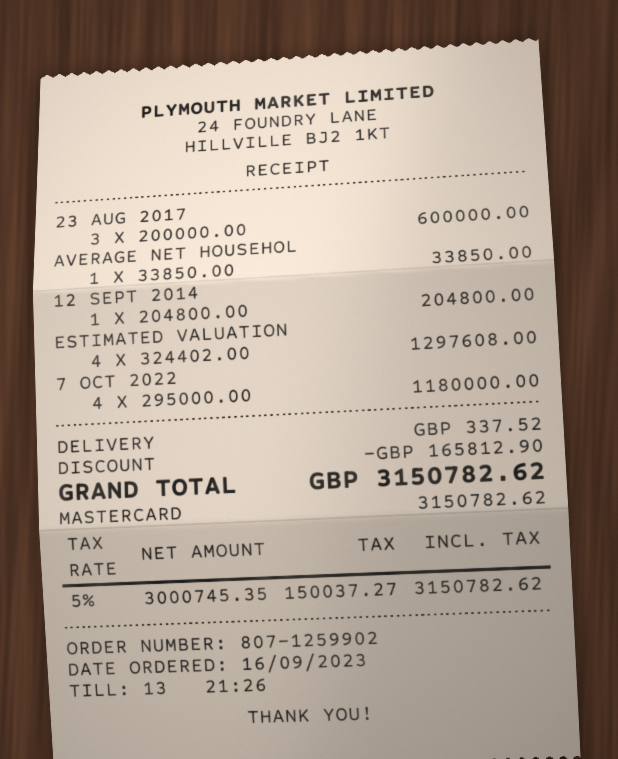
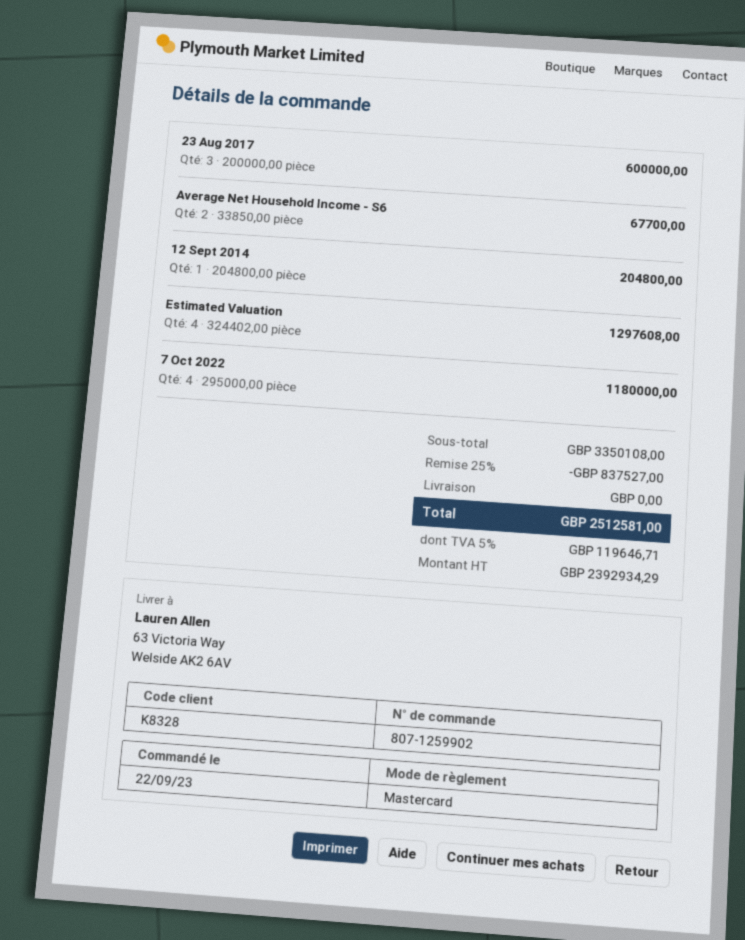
order date: 2023-09-16 -> 2023-09-22
AVERAGE NET HOUSEHOL: 1 x 33850.00 = 33850.00 -> 2 x 33850.00 = 67700.00
discount: 165812.90 -> 837527.00
shipping: 337.52 -> 0.00
net: 3000745.35 -> 2392934.29
tax: 5% = 150037.27 -> 5% = 119646.71
total: 3150782.62 -> 2512581.00

